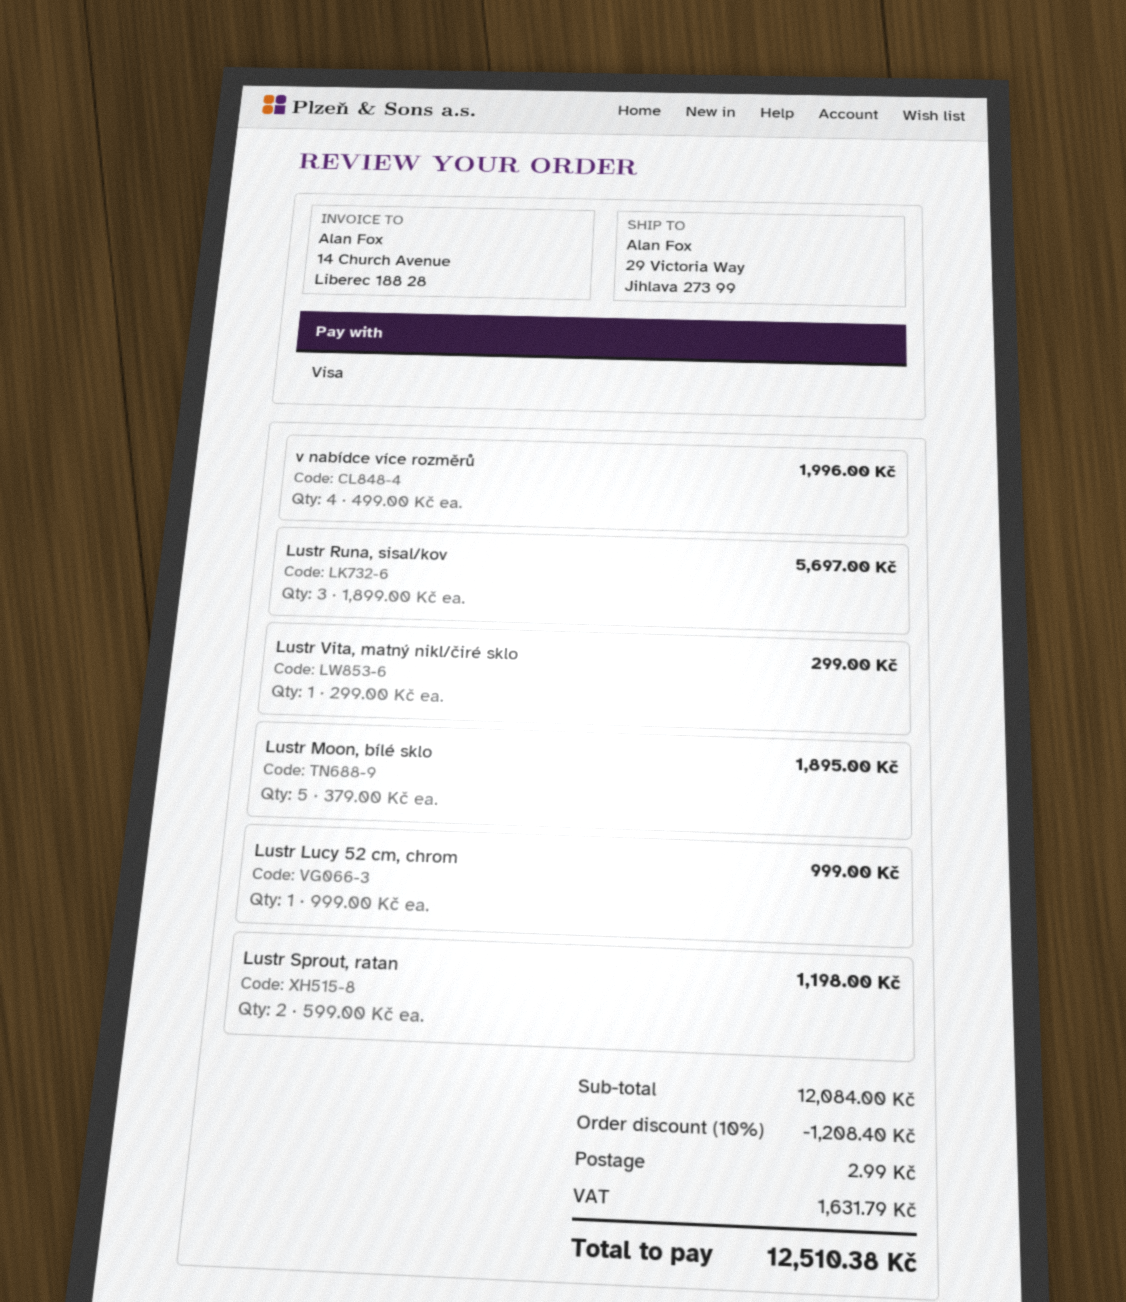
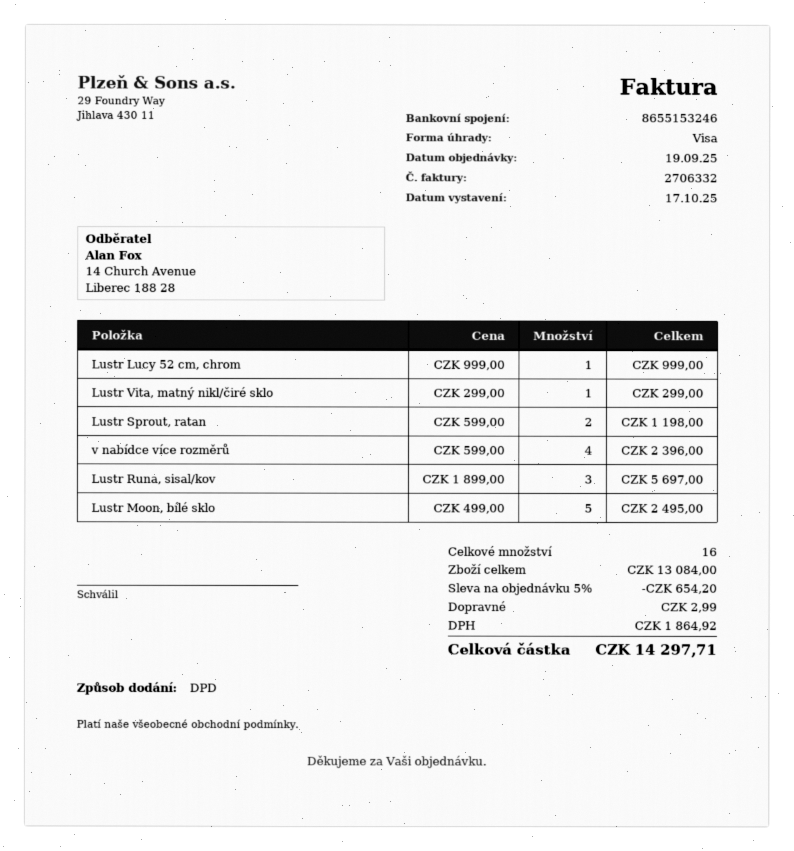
v nabídce více rozměrů: 4 x 499.00 = 1996.00 -> 4 x 599.00 = 2396.00
Lustr Moon, bílé sklo: 5 x 379.00 = 1895.00 -> 5 x 499.00 = 2495.00
subtotal: 12084.00 -> 13084.00
discount: 10% = 1208.40 -> 5% = 654.20
tax: 1631.79 -> 1864.92
total: 12510.38 -> 14297.71

